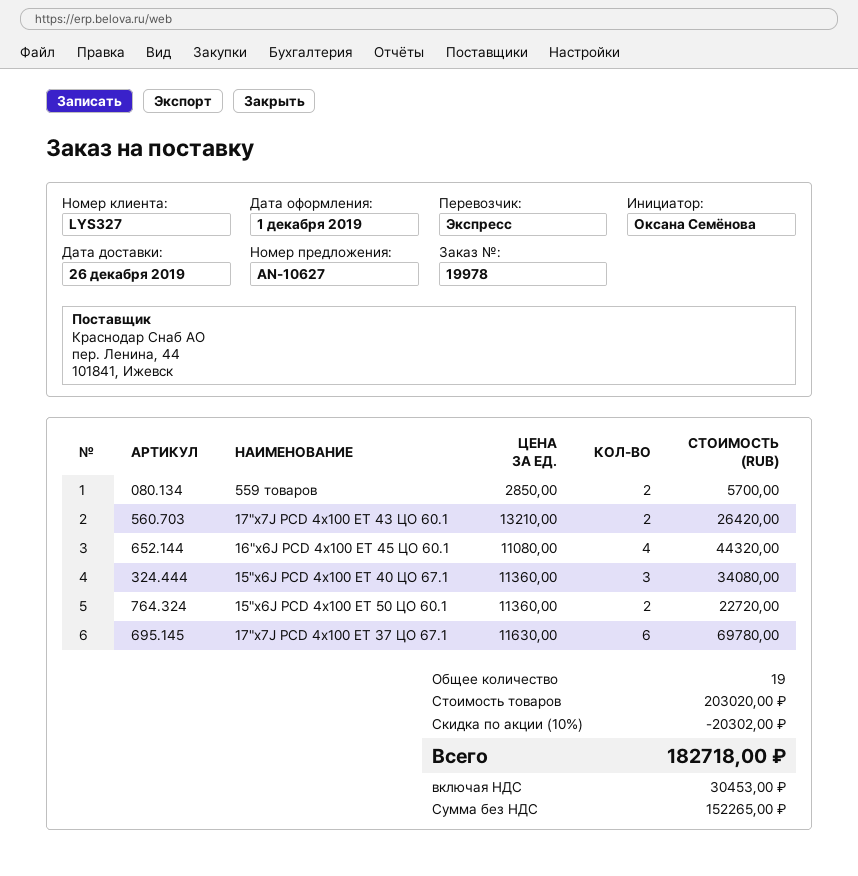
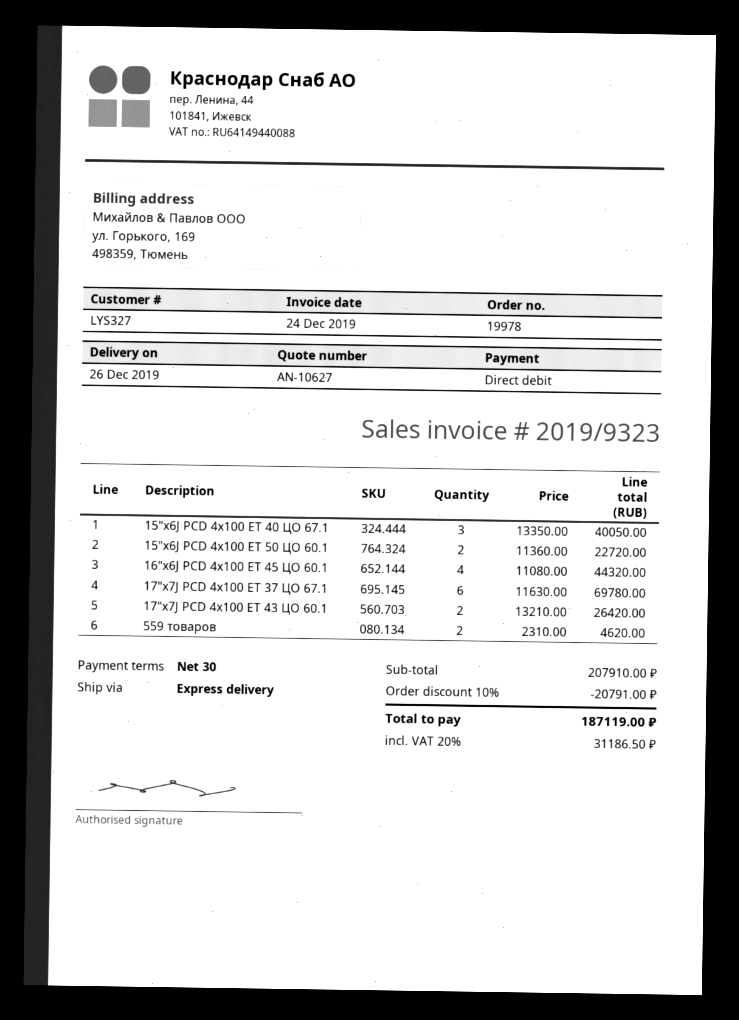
559 товаров: 2 x 2850.00 = 5700.00 -> 2 x 2310.00 = 4620.00
15"x6J PCD 4x100 ЕТ 40 ЦО 67.1: 3 x 11360.00 = 34080.00 -> 3 x 13350.00 = 40050.00
subtotal: 203020.00 -> 207910.00
discount: 10% = 20302.00 -> 10% = 20791.00
tax: 30453.00 -> 31186.50
total: 182718.00 -> 187119.00

